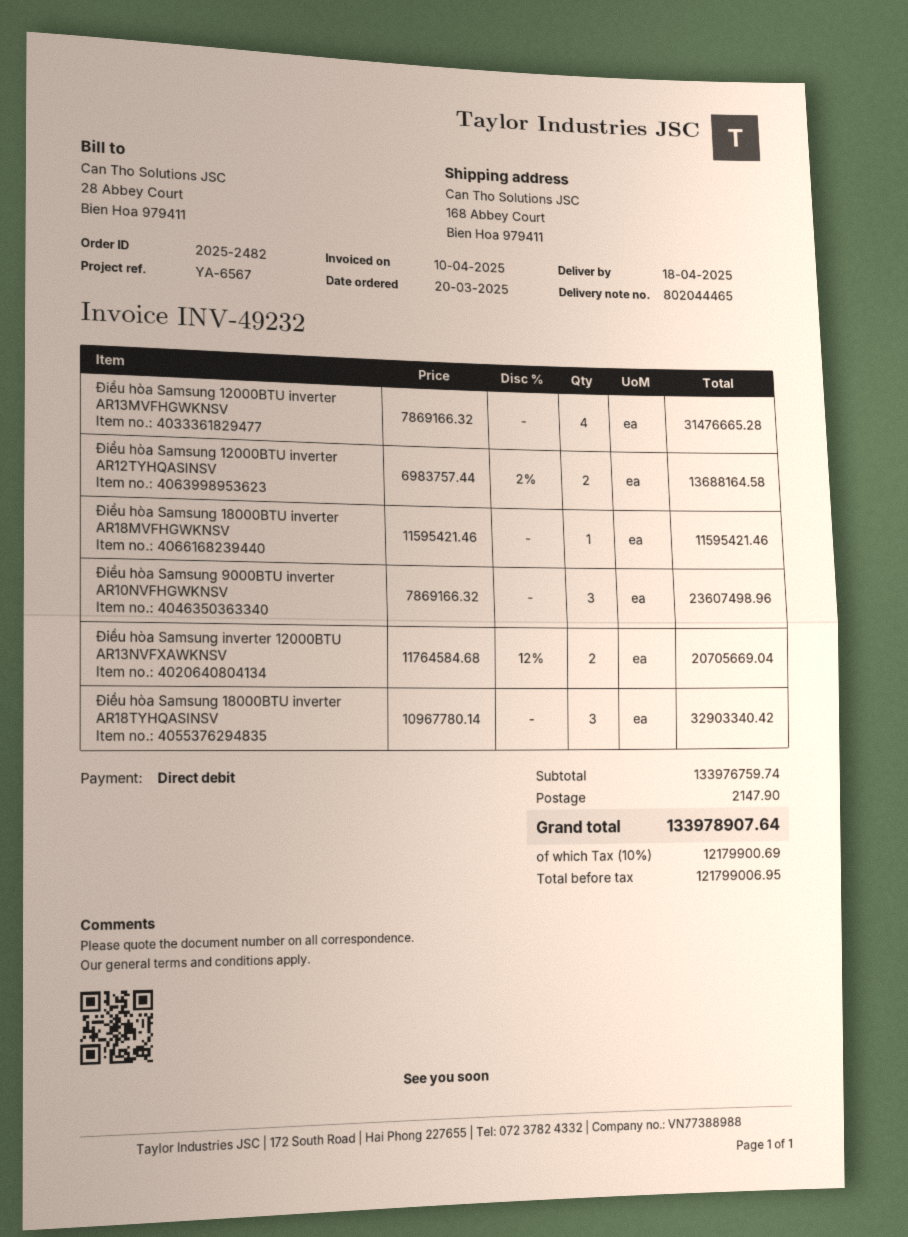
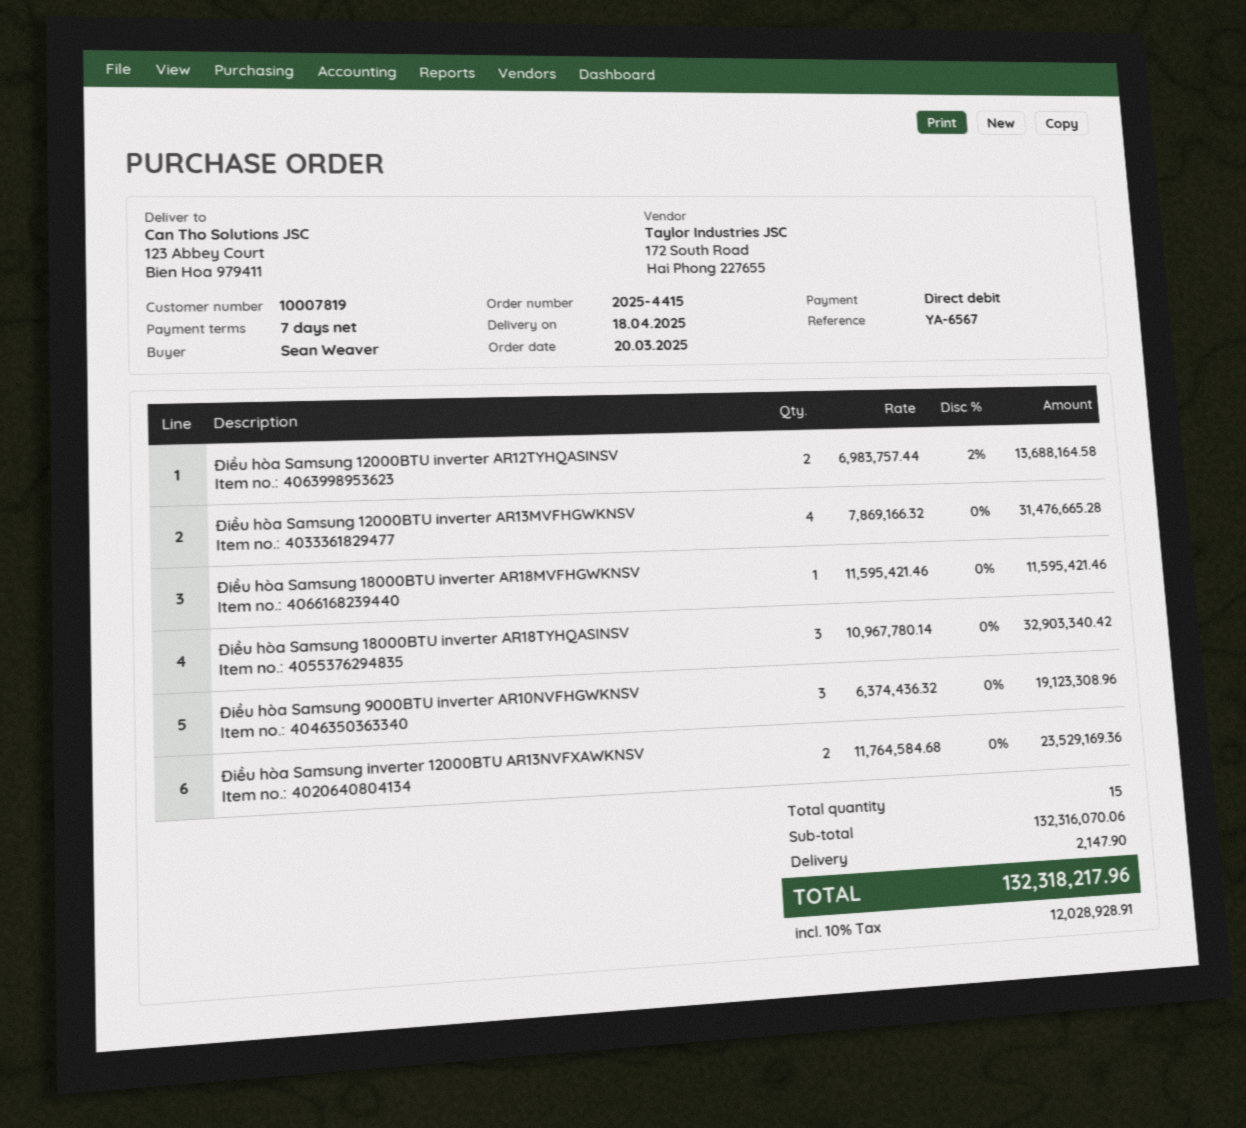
order number: 2025-2482 -> 2025-4415
ship to: 168 Abbey Court, Bien Hoa 979411 -> 123 Abbey Court, Bien Hoa 979411
Điều hòa Samsung 9000BTU inverter AR10NVFHGWKNSV: 3 x 7869166.32 = 23607498.96 -> 3 x 6374436.32 = 19123308.96
Điều hòa Samsung inverter 12000BTU AR13NVFXAWKNSV: 2 x 11764584.68 - 12% = 20705669.04 -> 2 x 11764584.68 = 23529169.36
subtotal: 133976759.74 -> 132316070.06
tax: 10% = 12179900.69 -> 10% = 12028928.91
total: 133978907.64 -> 132318217.96

